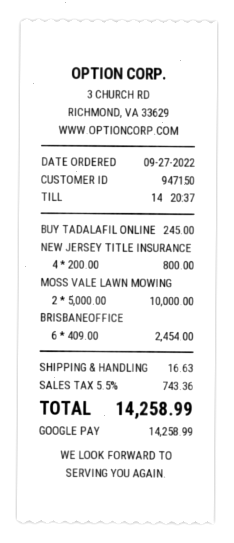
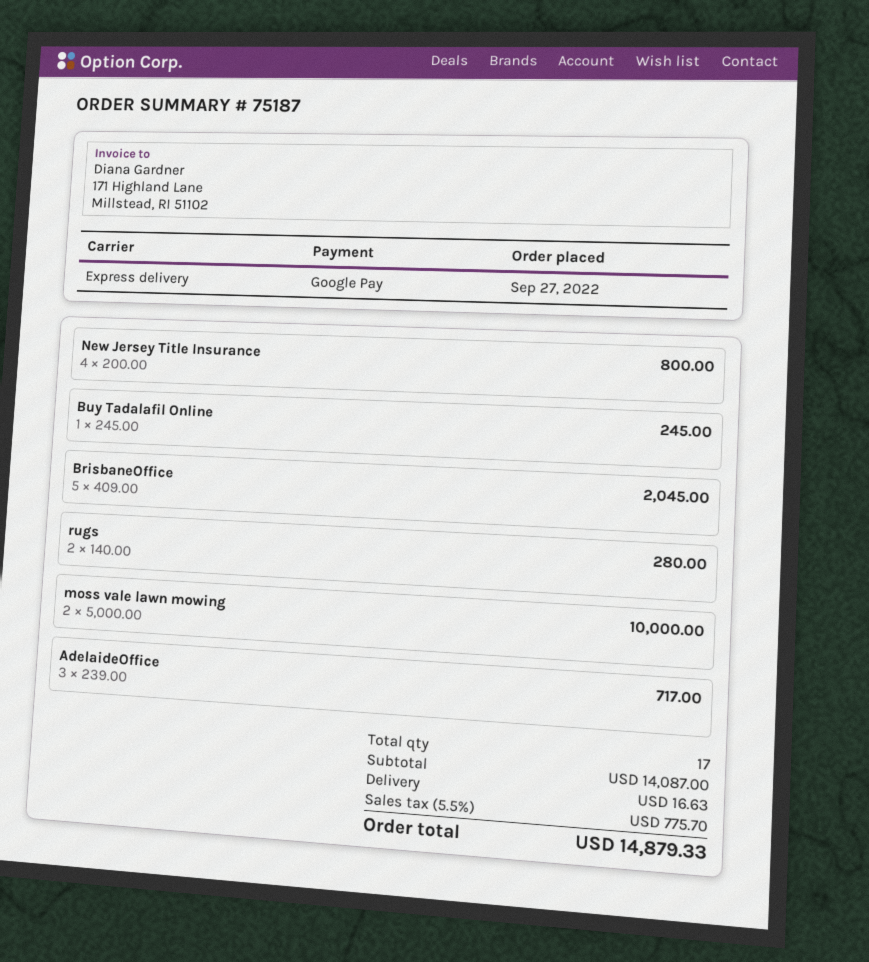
BRISBANEOFFICE: 6 x 409.00 = 2454.00 -> 5 x 409.00 = 2045.00
rugs: none -> 2 x 140.00 = 280.00
AdelaideOffice: none -> 3 x 239.00 = 717.00
tax: 5.5% = 743.36 -> 5.5% = 775.70
total: 14258.99 -> 14879.33

